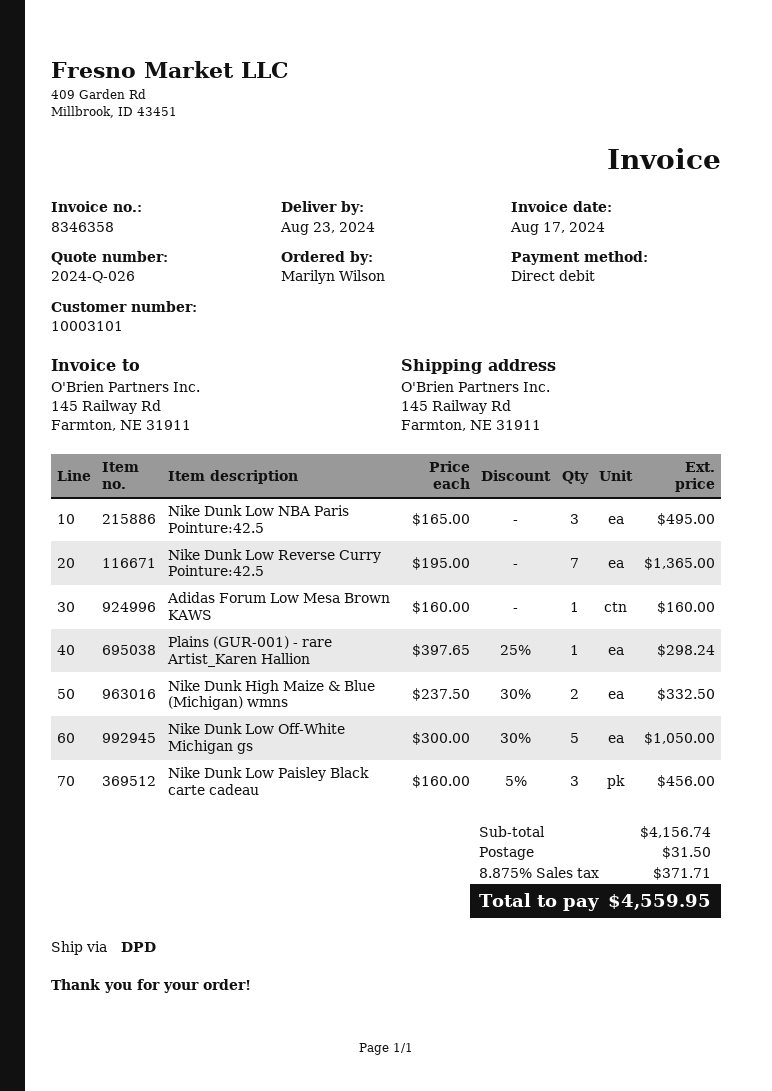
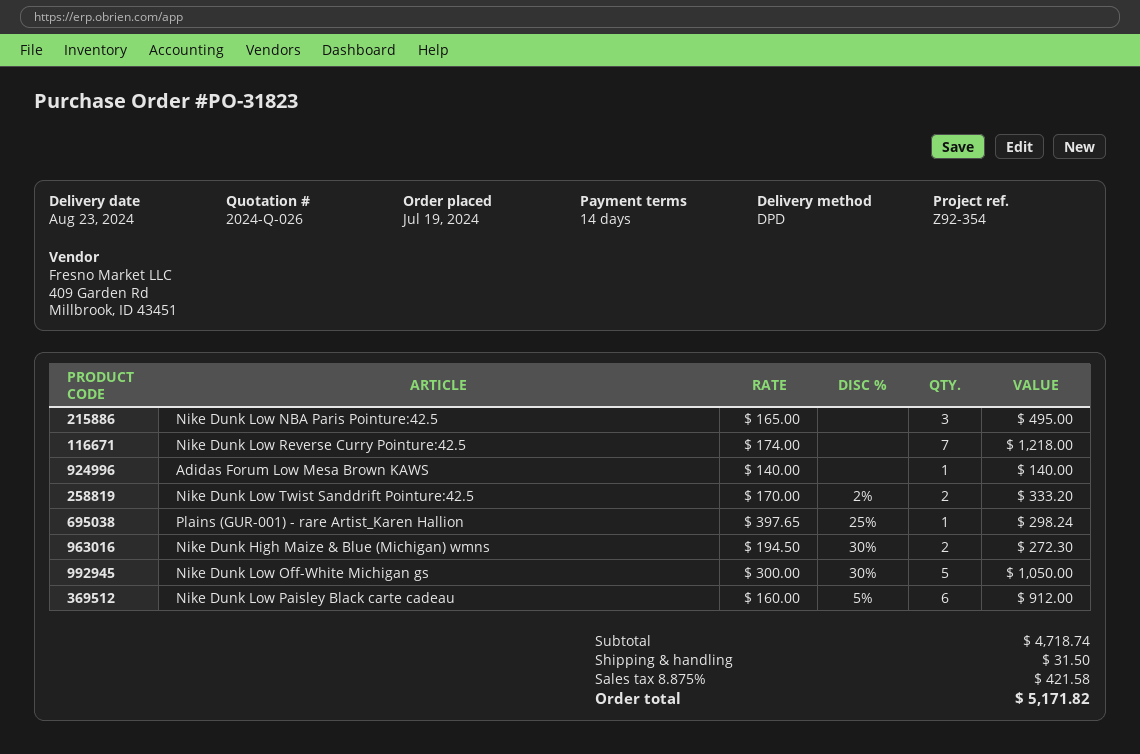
Nike Dunk Low Reverse Curry Pointure:42.5: 7 x 195.00 = 1365.00 -> 7 x 174.00 = 1218.00
Adidas Forum Low Mesa Brown KAWS: 1 x 160.00 = 160.00 -> 1 x 140.00 = 140.00
Nike Dunk High Maize & Blue (Michigan) wmns: 2 x 237.50 - 30% = 332.50 -> 2 x 194.50 - 30% = 272.30
Nike Dunk Low Paisley Black carte cadeau: 3 x 160.00 - 5% = 456.00 -> 6 x 160.00 - 5% = 912.00
Nike Dunk Low Twist Sanddrift Pointure:42.5: none -> 2 x 170.00 - 2% = 333.20
subtotal: 4156.74 -> 4718.74
tax: 8.875% = 371.71 -> 8.875% = 421.58
total: 4559.95 -> 5171.82

